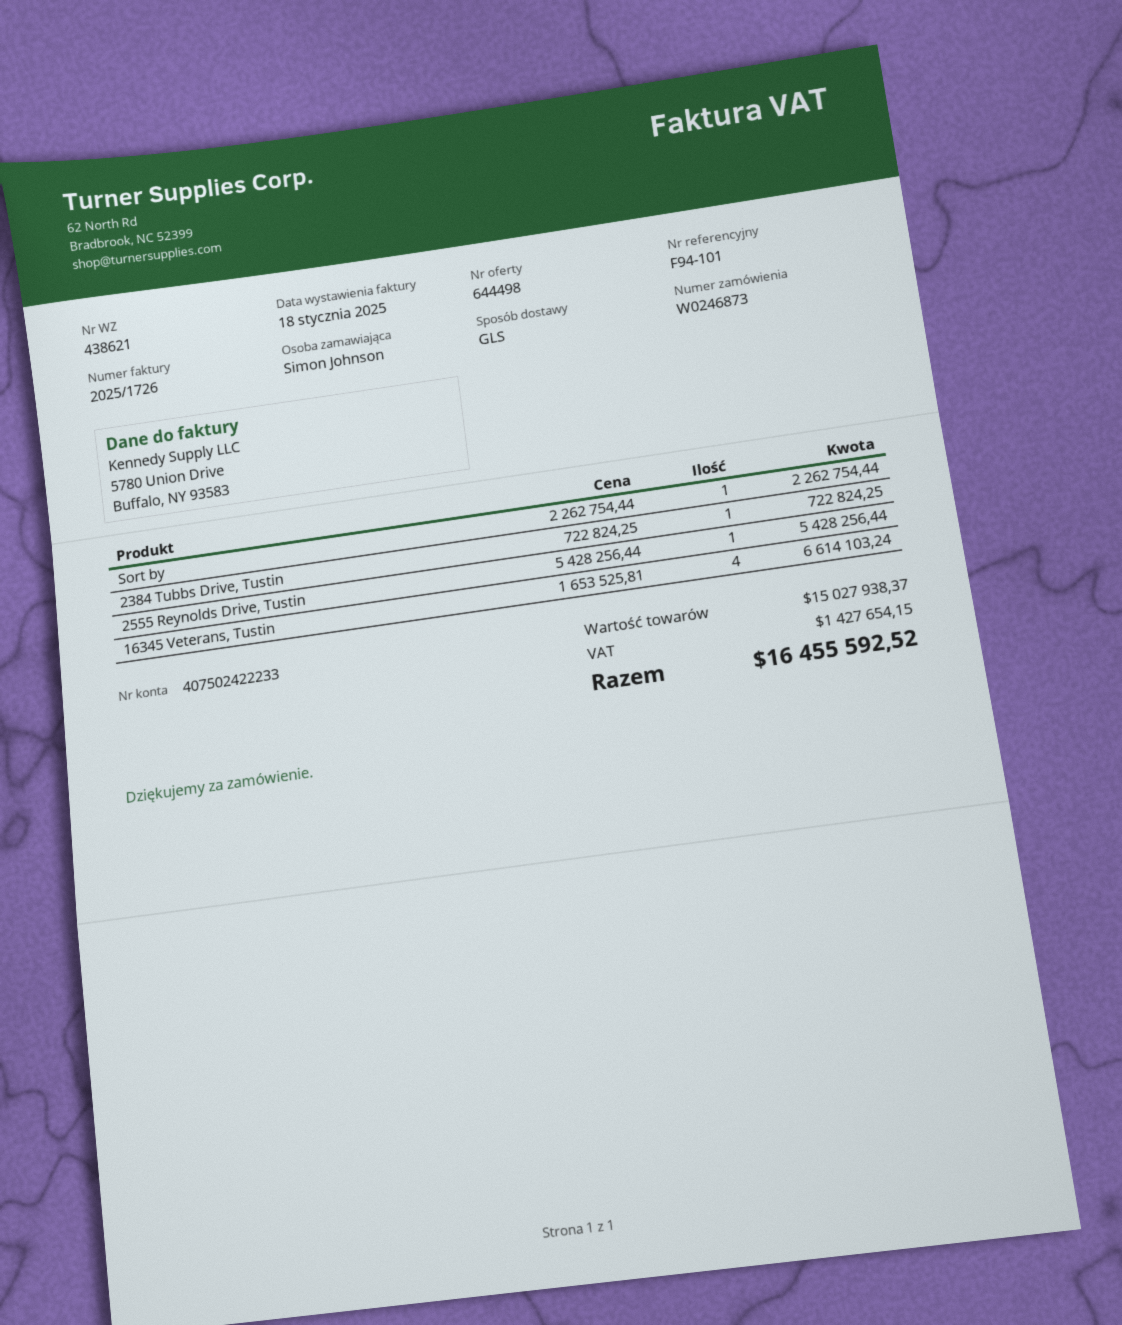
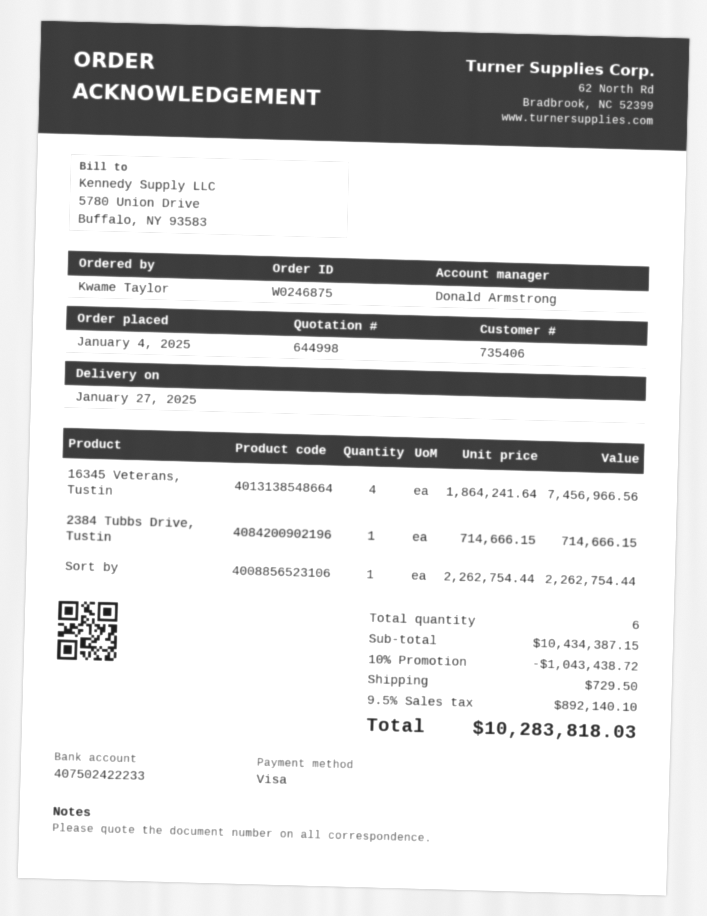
quote number: 644498 -> 644998
order number: W0246873 -> W0246875
ordered by: Simon Johnson -> Kwame Taylor
2384 Tubbs Drive, Tustin: 1 x 722824.25 = 722824.25 -> 1 x 714666.15 = 714666.15
2555 Reynolds Drive, Tustin: 1 x 5428256.44 = 5428256.44 -> none
16345 Veterans, Tustin: 4 x 1653525.81 = 6614103.24 -> 4 x 1864241.64 = 7456966.56
subtotal: 15027938.37 -> 10434387.15
discount: none -> 10% = 1043438.72
shipping: none -> 729.50
tax: 1427654.15 -> 892140.10
total: 16455592.52 -> 10283818.03

